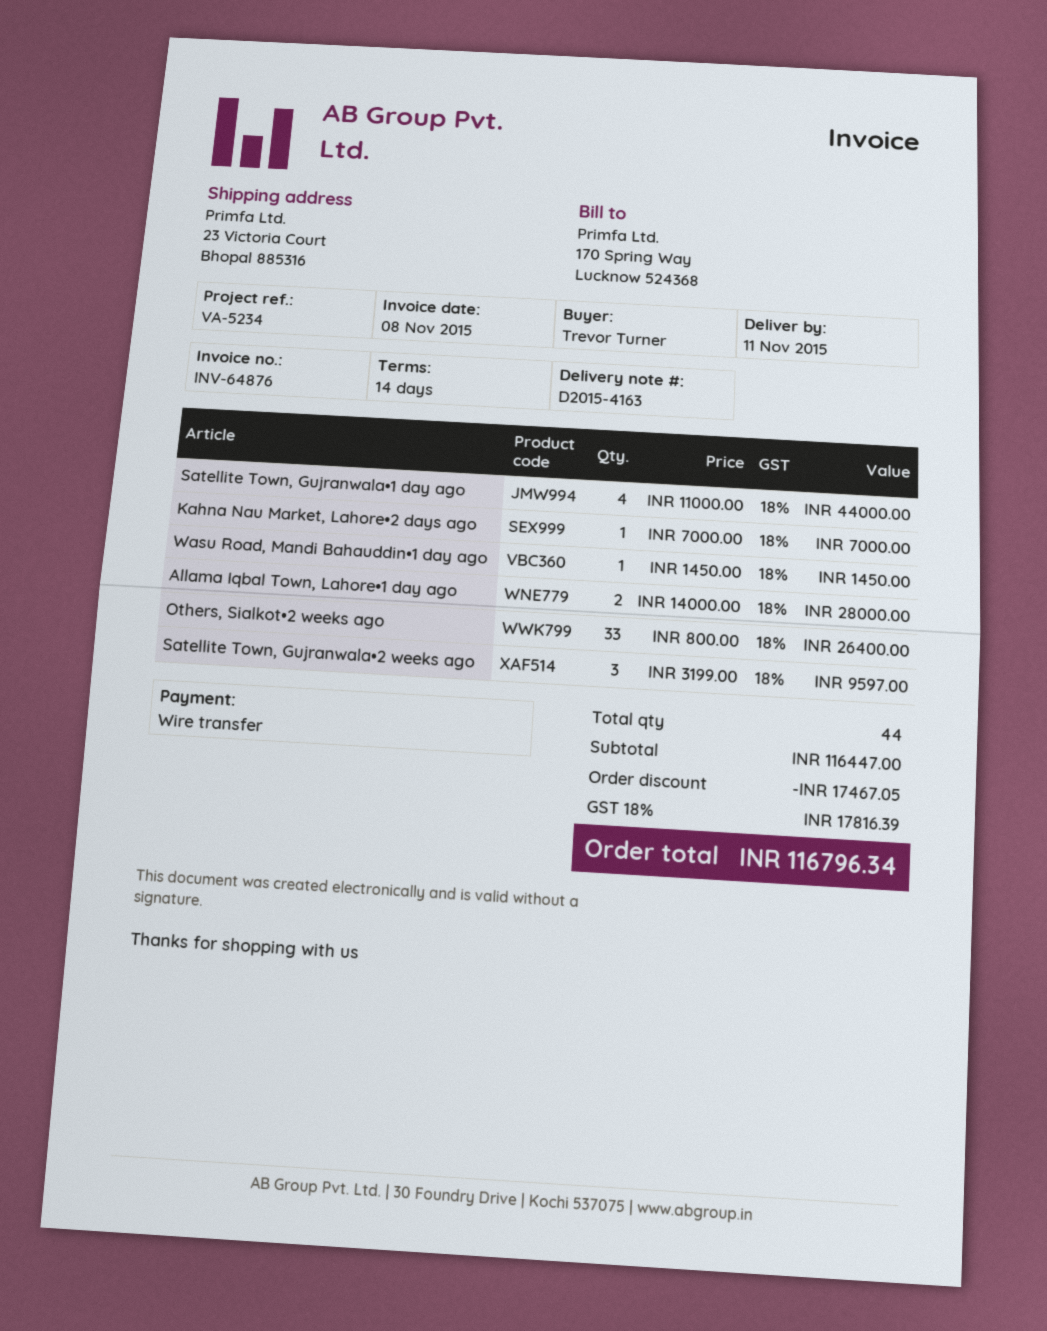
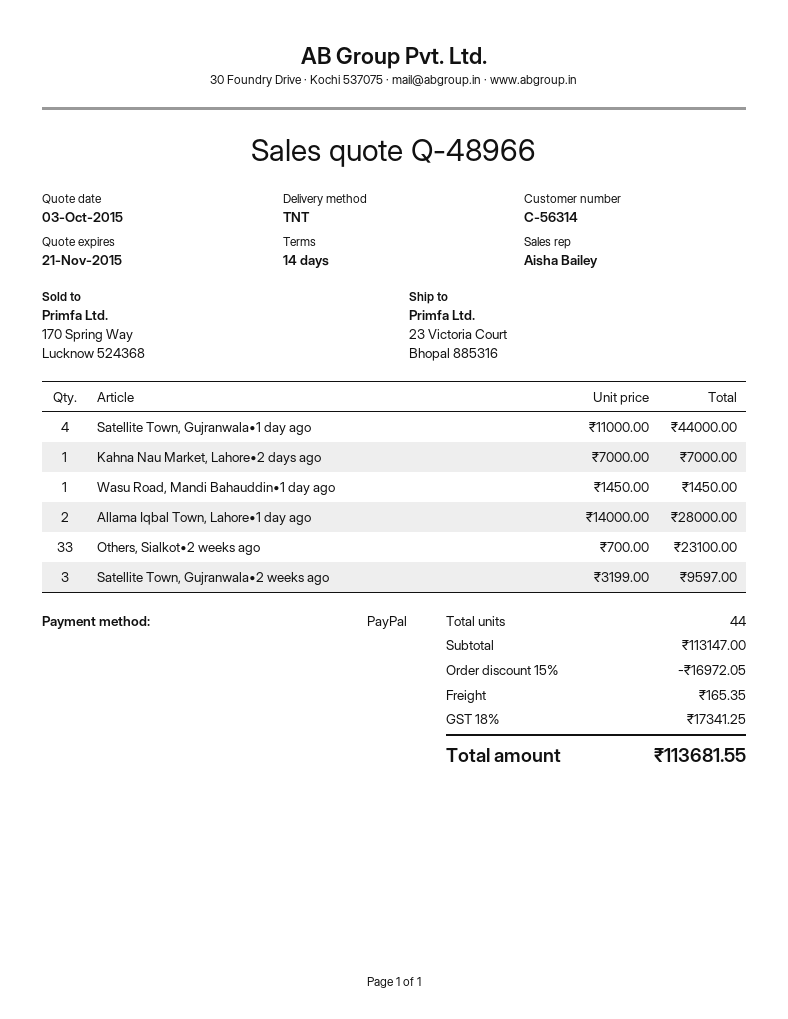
payment method: bank transfer -> PayPal
Others, Sialkot•2 weeks ago: 33 x 800.00 = 26400.00 -> 33 x 700.00 = 23100.00
subtotal: 116447.00 -> 113147.00
discount: 17467.05 -> 16972.05
shipping: none -> 165.35
tax: 18% = 17816.39 -> 18% = 17341.25
total: 116796.34 -> 113681.55

